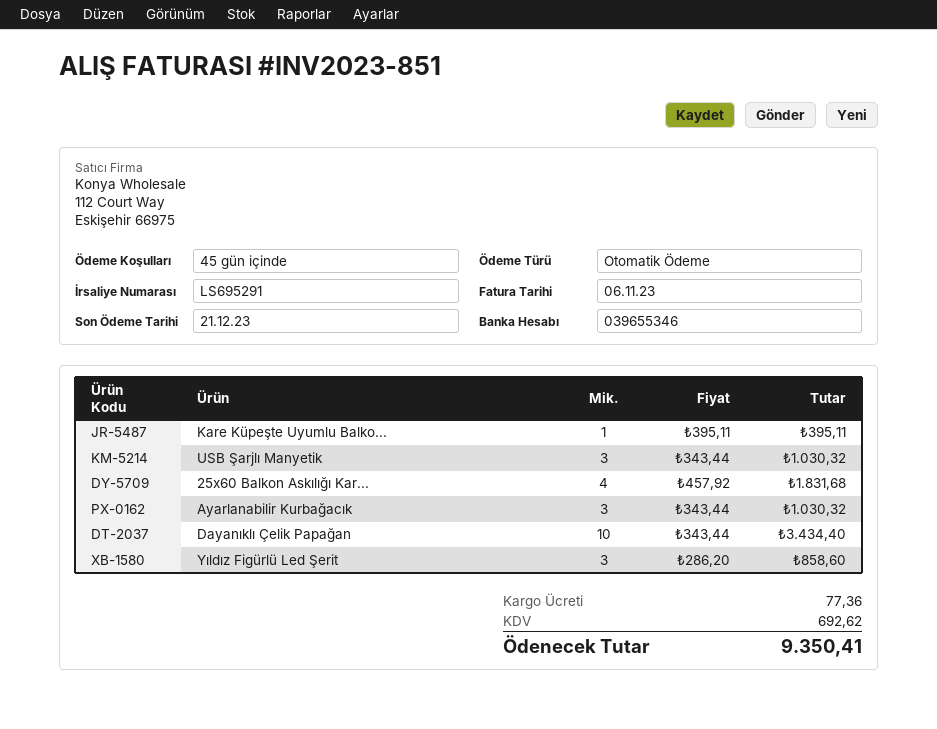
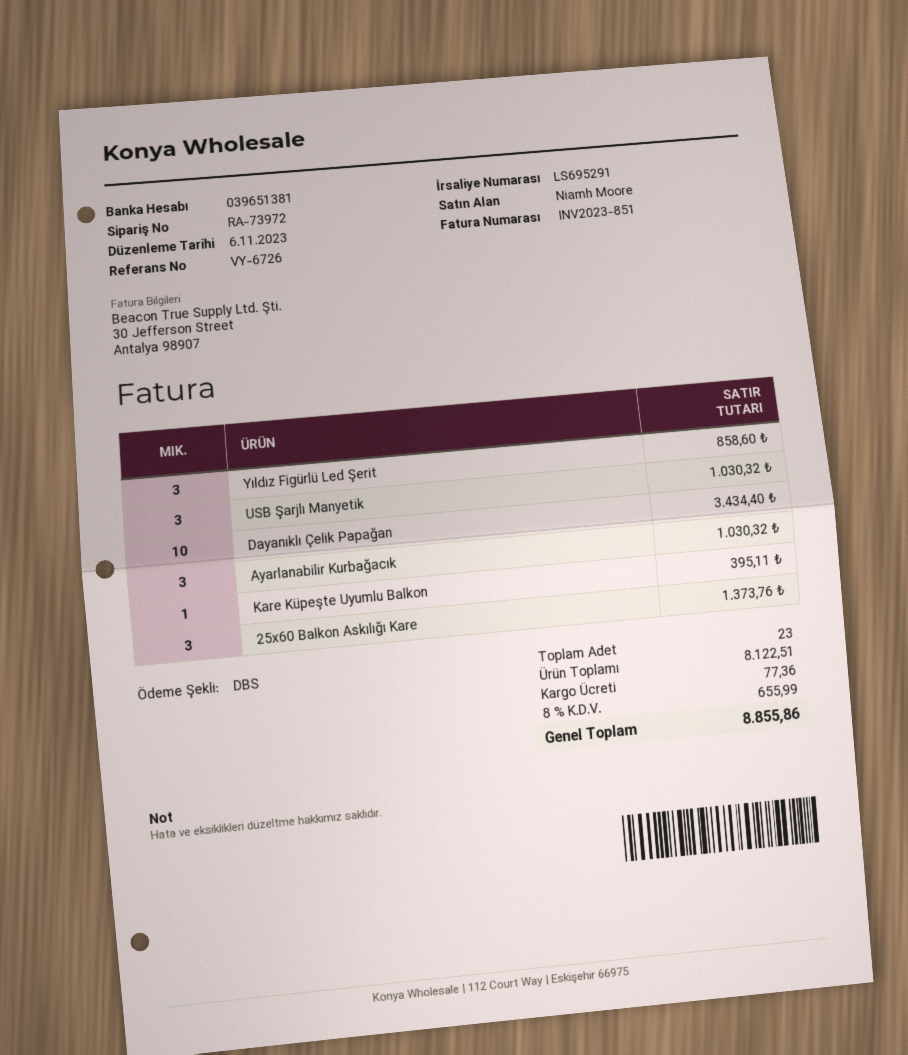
bank account: 039655346 -> 039651381
25x60 Balkon Askılığı Kar...: 4 for 1831.68 -> 3 for 1373.76
tax: 692.62 -> 655.99
total: 9350.41 -> 8855.86

